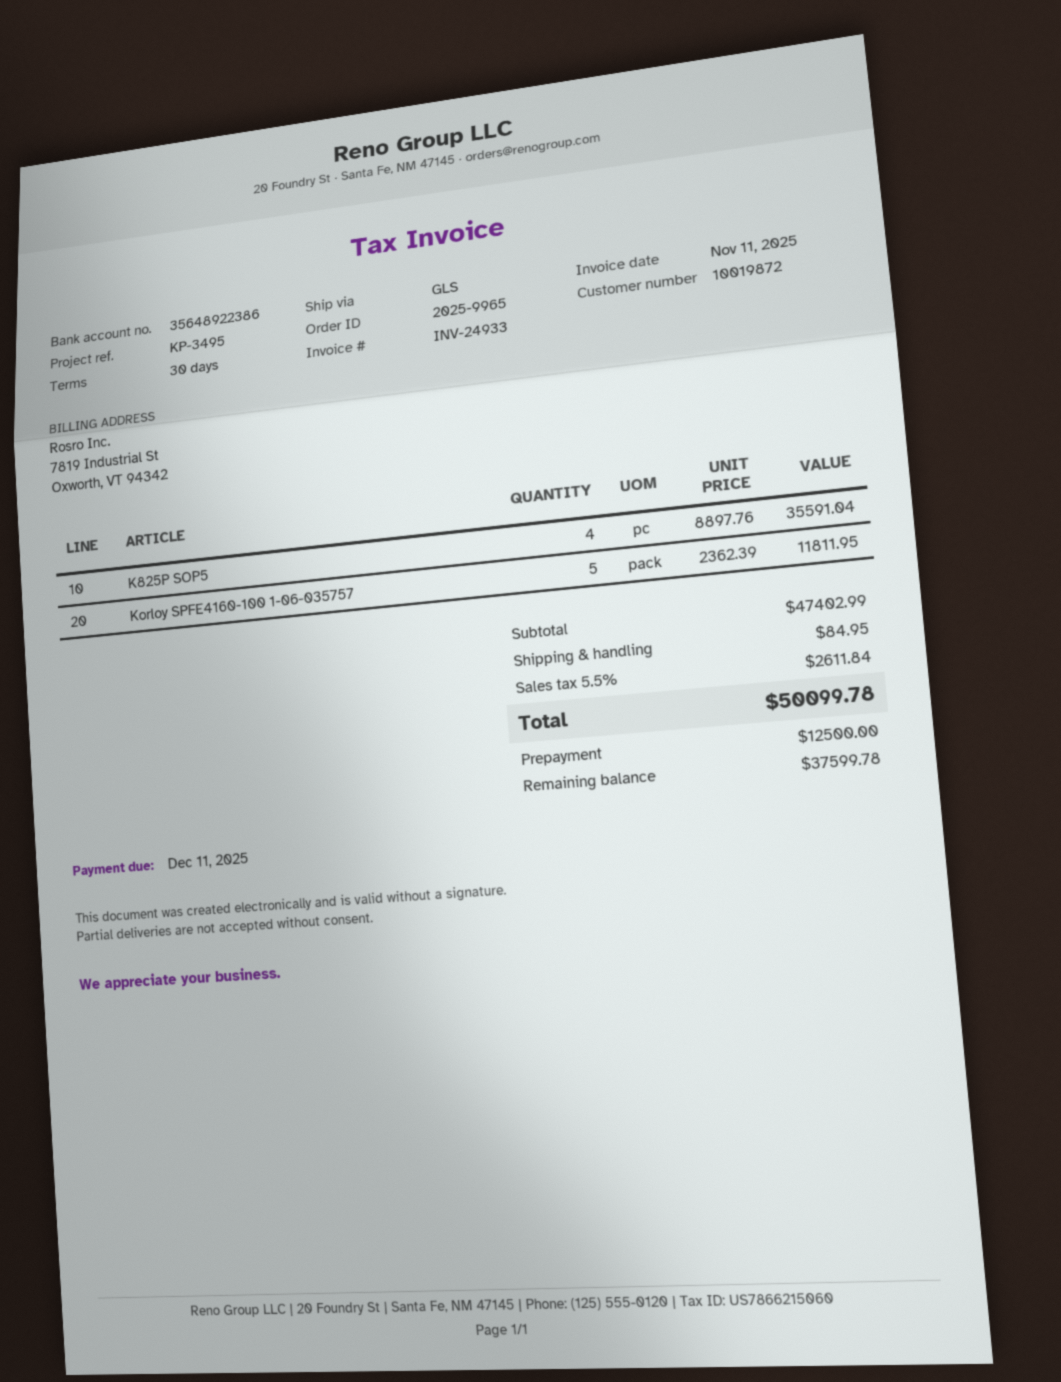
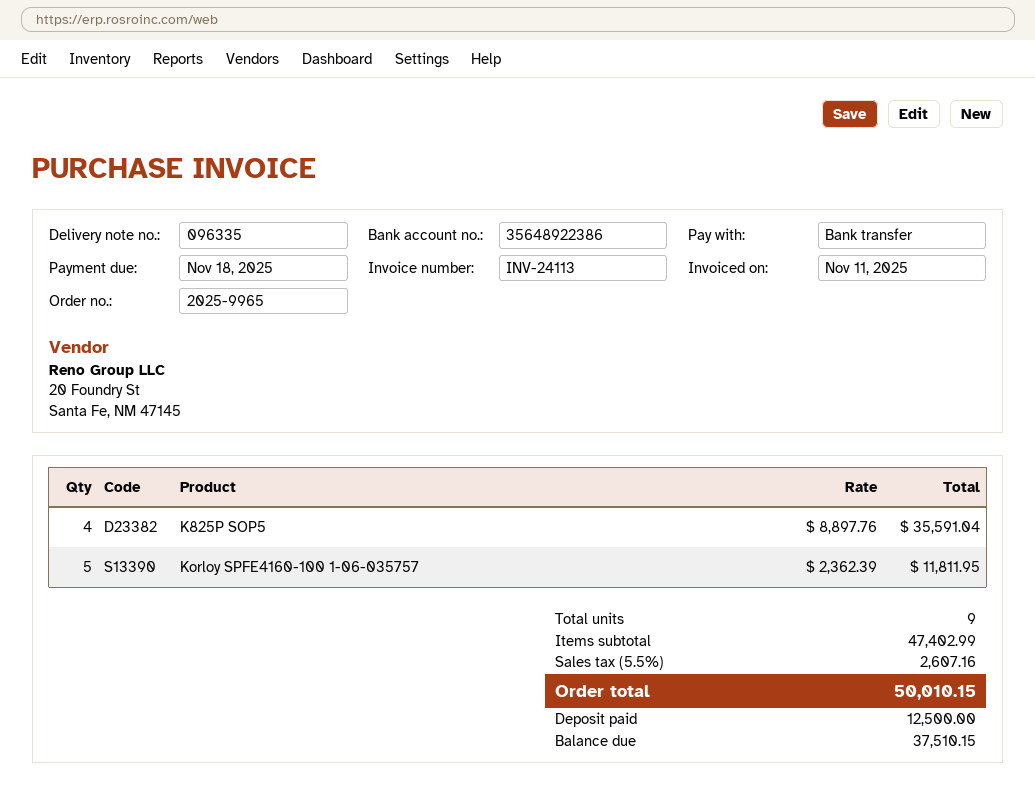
invoice number: INV-24933 -> INV-24113
due date: 2025-12-11 -> 2025-11-18
shipping: 84.95 -> none
tax: 5.5% = 2611.84 -> 5.5% = 2607.16
total: 50099.78 -> 50010.15
balance: 37599.78 -> 37510.15

